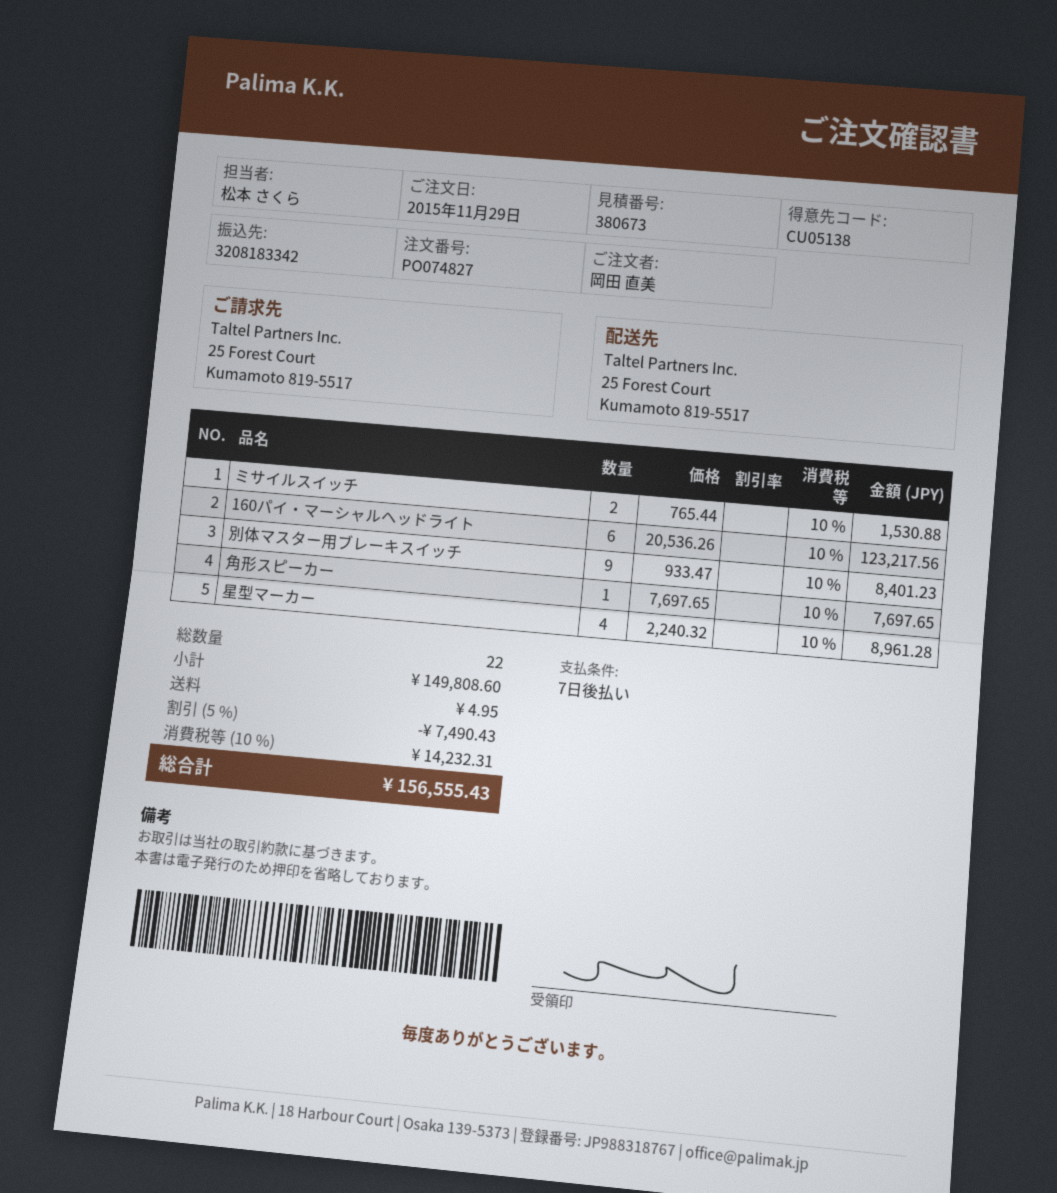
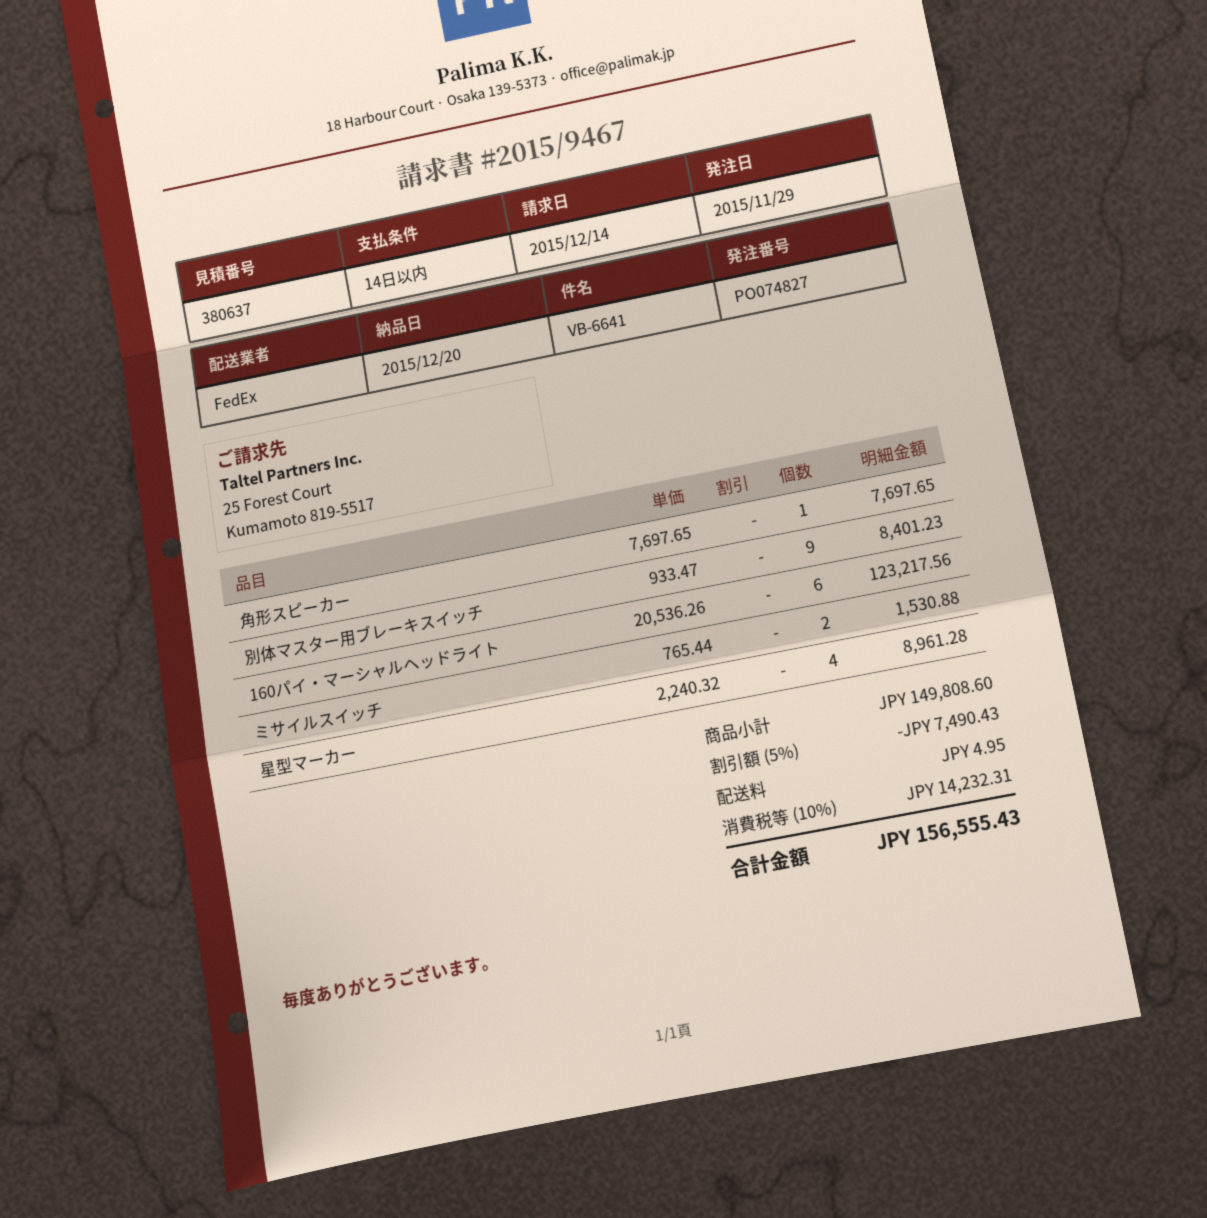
quote number: 380673 -> 380637
payment terms: 7 days -> 14 days

